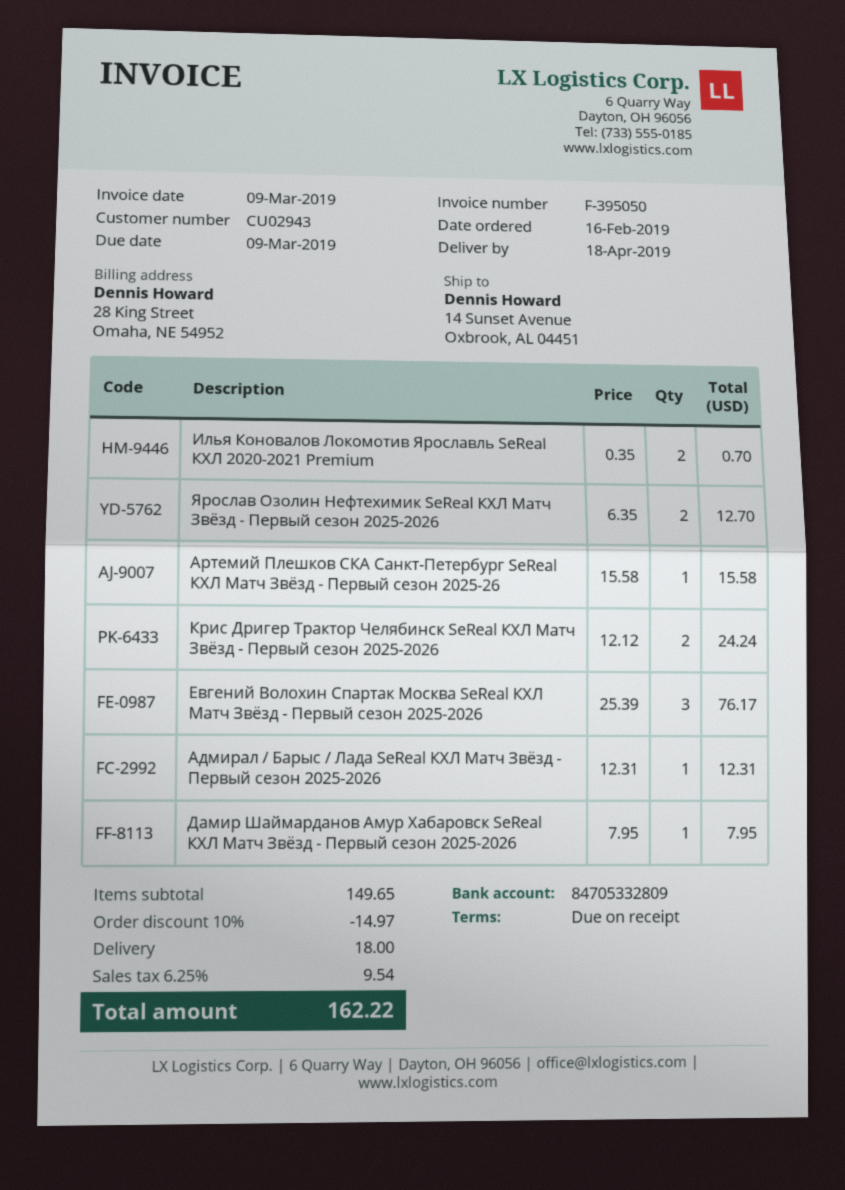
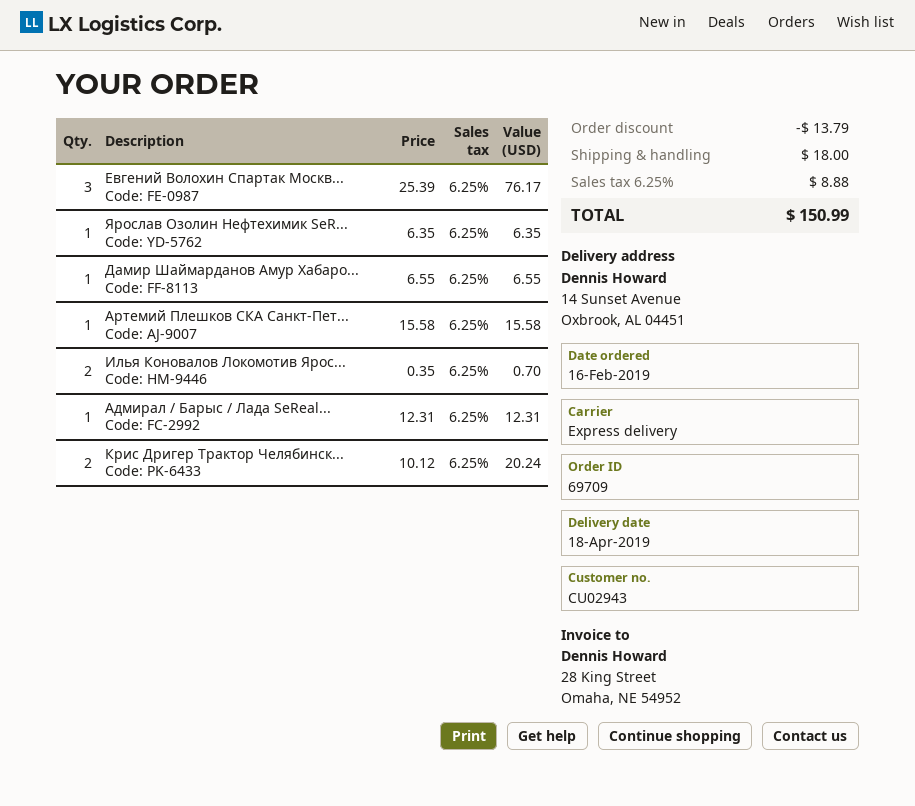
Ярослав Озолин Нефтехимик SeReal КХЛ Матч Звёзд - Первый сезон 2025-2026: 2 x 6.35 = 12.70 -> 1 x 6.35 = 6.35
Крис Дригер Трактор Челябинск SeReal КХЛ Матч Звёзд - Первый сезон 2025-2026: 2 x 12.12 = 24.24 -> 2 x 10.12 = 20.24
Дамир Шаймарданов Амур Хабаровск SeReal КХЛ Матч Звёзд - Первый сезон 2025-2026: 1 x 7.95 = 7.95 -> 1 x 6.55 = 6.55
discount: 14.97 -> 13.79
tax: 6.25% = 9.54 -> 6.25% = 8.88
total: 162.22 -> 150.99

